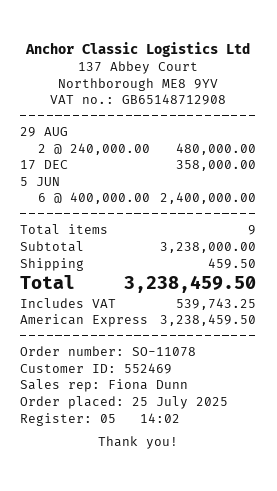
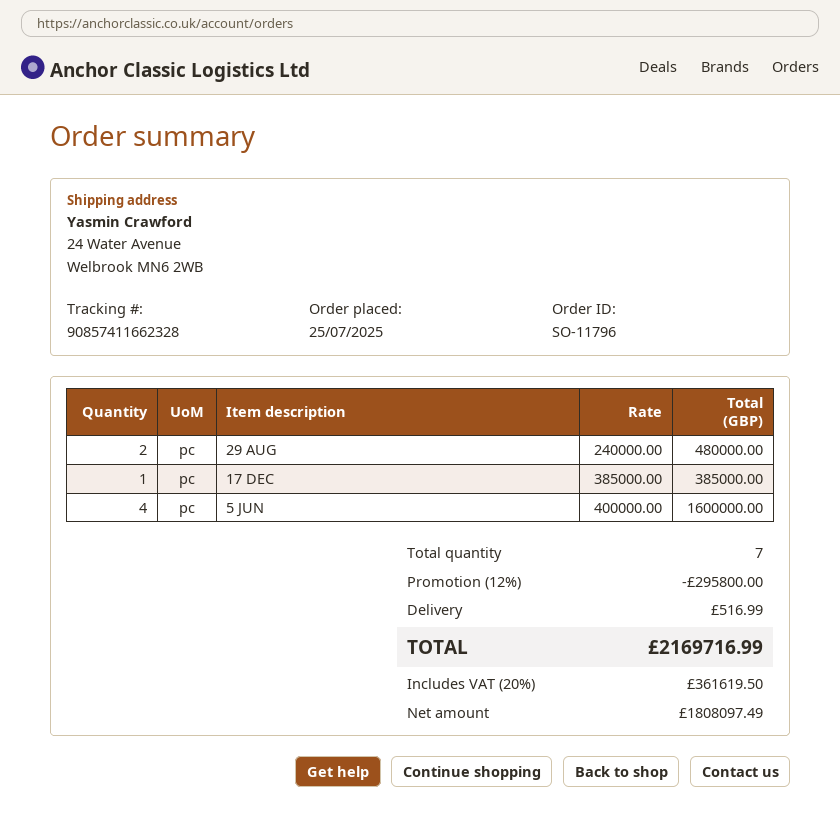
order number: SO-11078 -> SO-11796
17 DEC: 1 x 358000.00 = 358000.00 -> 1 x 385000.00 = 385000.00
5 JUN: 6 x 400000.00 = 2400000.00 -> 4 x 400000.00 = 1600000.00
total quantity: 9 -> 7
discount: none -> 12% = 295800.00
shipping: 459.50 -> 516.99
tax: 539743.25 -> 361619.50
total: 3238459.50 -> 2169716.99

